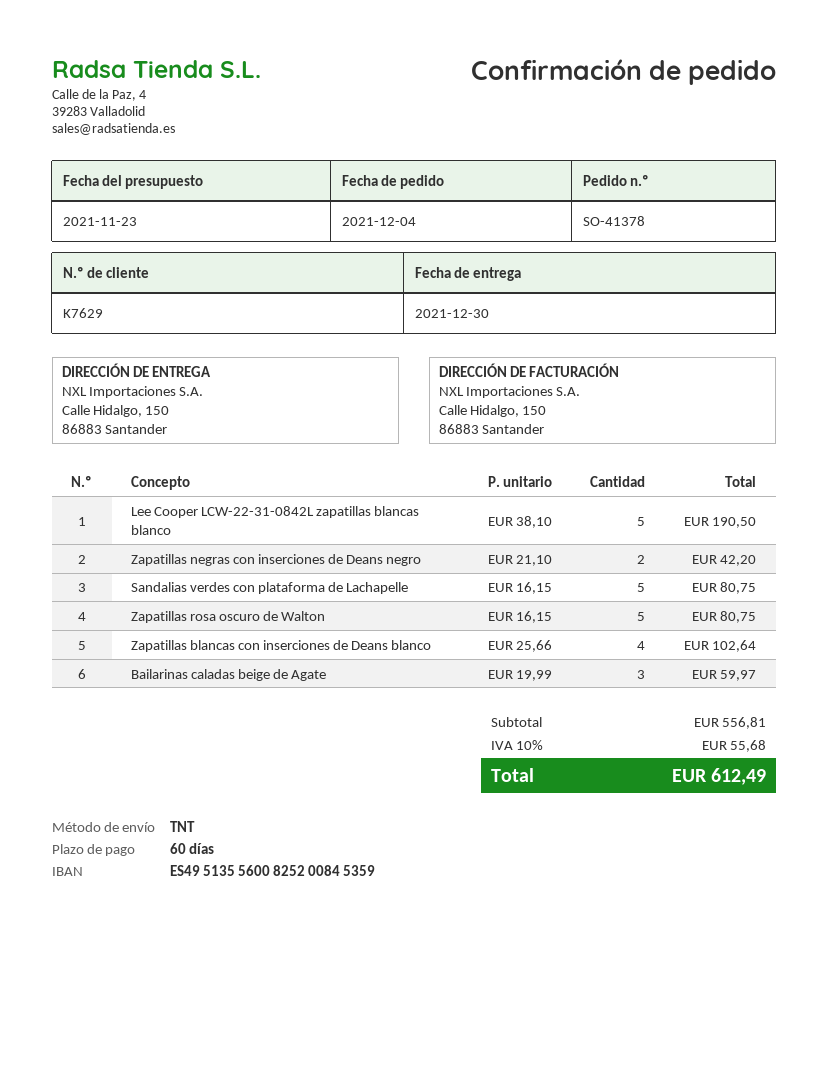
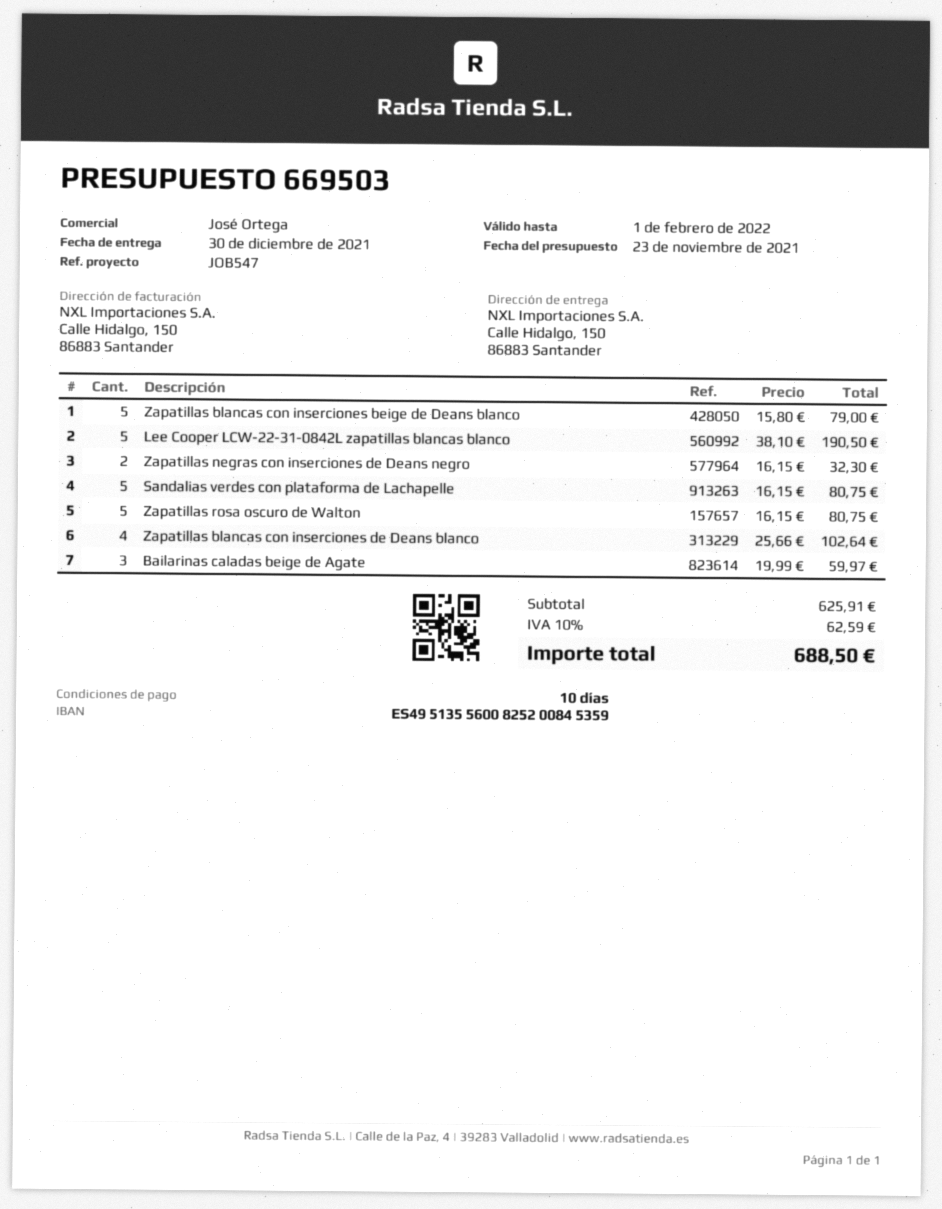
payment terms: 60 days -> 10 days
Zapatillas negras con inserciones de Deans negro: 2 x 21.10 = 42.20 -> 2 x 16.15 = 32.30
Zapatillas blancas con inserciones beige de Deans blanco: none -> 5 x 15.80 = 79.00
subtotal: 556.81 -> 625.91
tax: 10% = 55.68 -> 10% = 62.59
total: 612.49 -> 688.50

